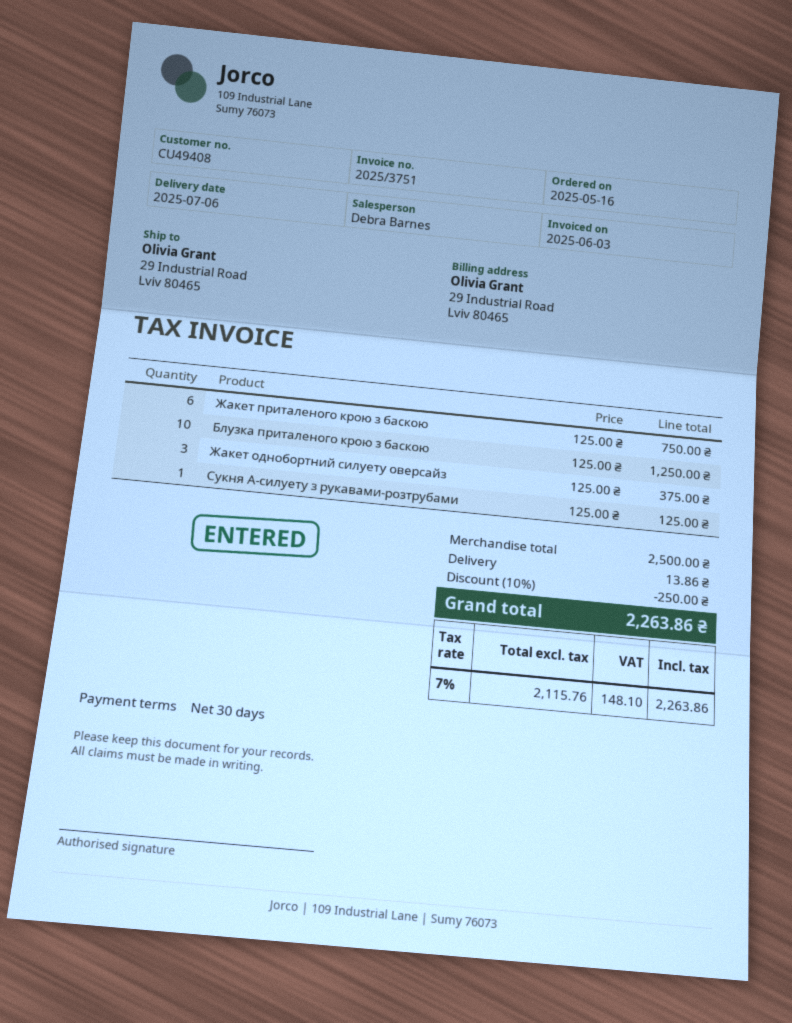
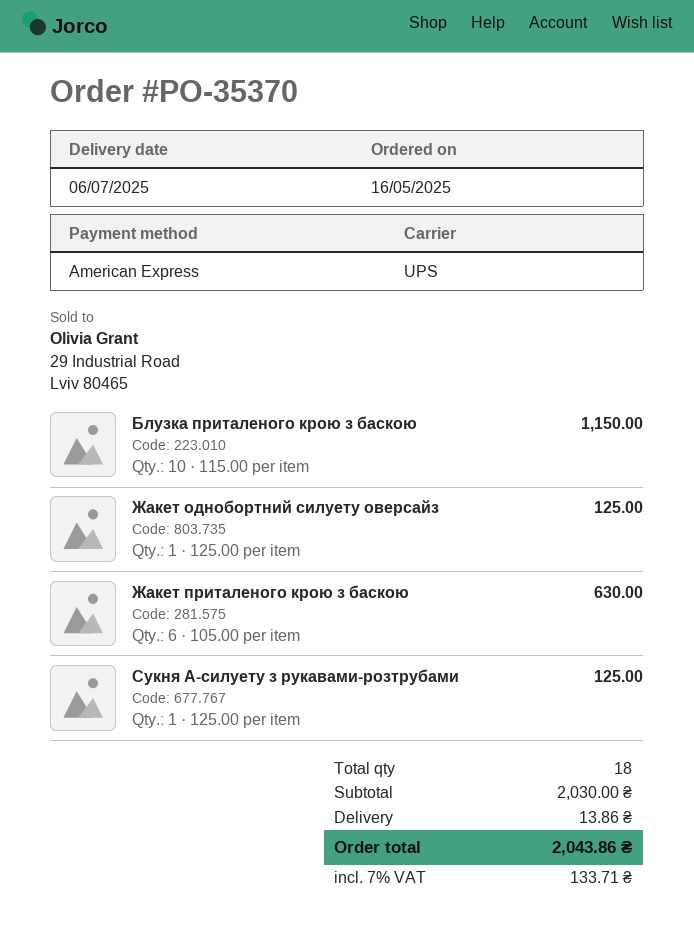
Жакет приталеного крою з баскою: 6 x 125.00 = 750.00 -> 6 x 105.00 = 630.00
Блузка приталеного крою з баскою: 10 x 125.00 = 1250.00 -> 10 x 115.00 = 1150.00
Жакет однобортний силуету оверсайз: 3 x 125.00 = 375.00 -> 1 x 125.00 = 125.00
subtotal: 2500.00 -> 2030.00
discount: 10% = 250.00 -> none
tax: 7% = 148.10 -> 7% = 133.71
total: 2263.86 -> 2043.86

